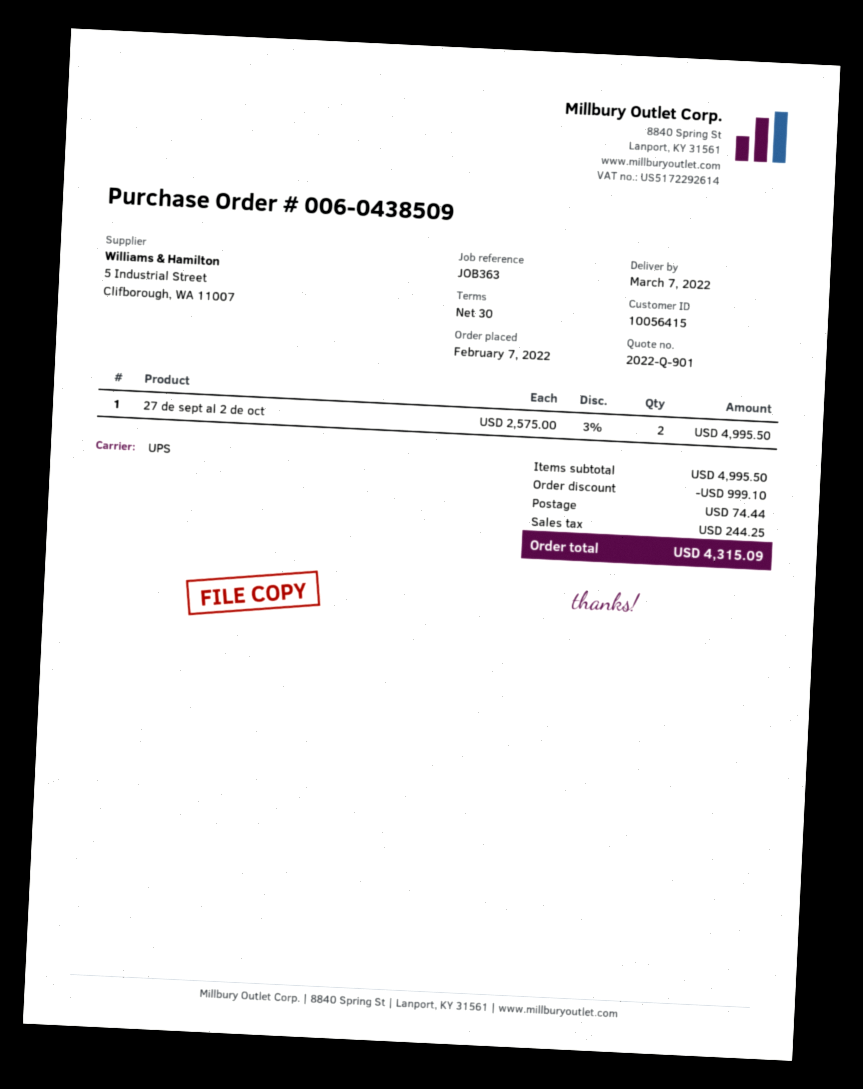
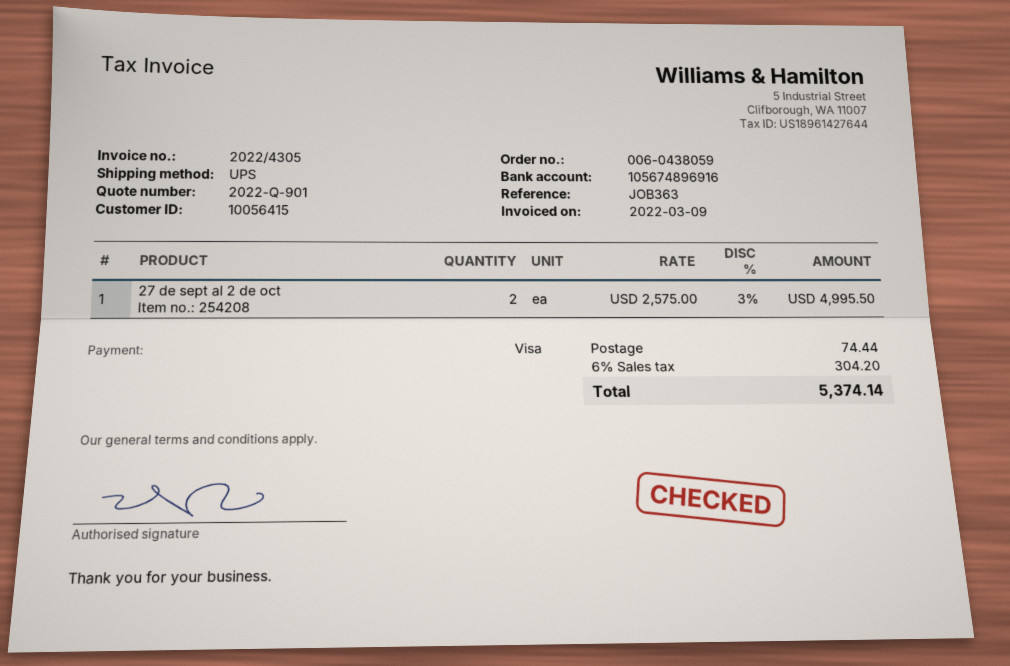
order number: 006-0438509 -> 006-0438059
discount: 999.10 -> none
tax: 244.25 -> 304.20
total: 4315.09 -> 5374.14

